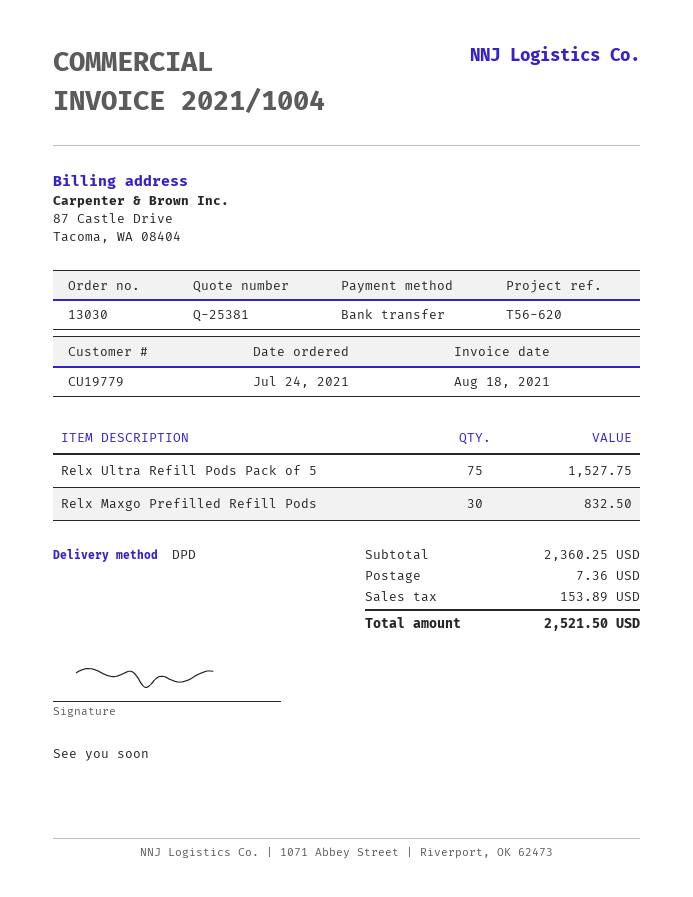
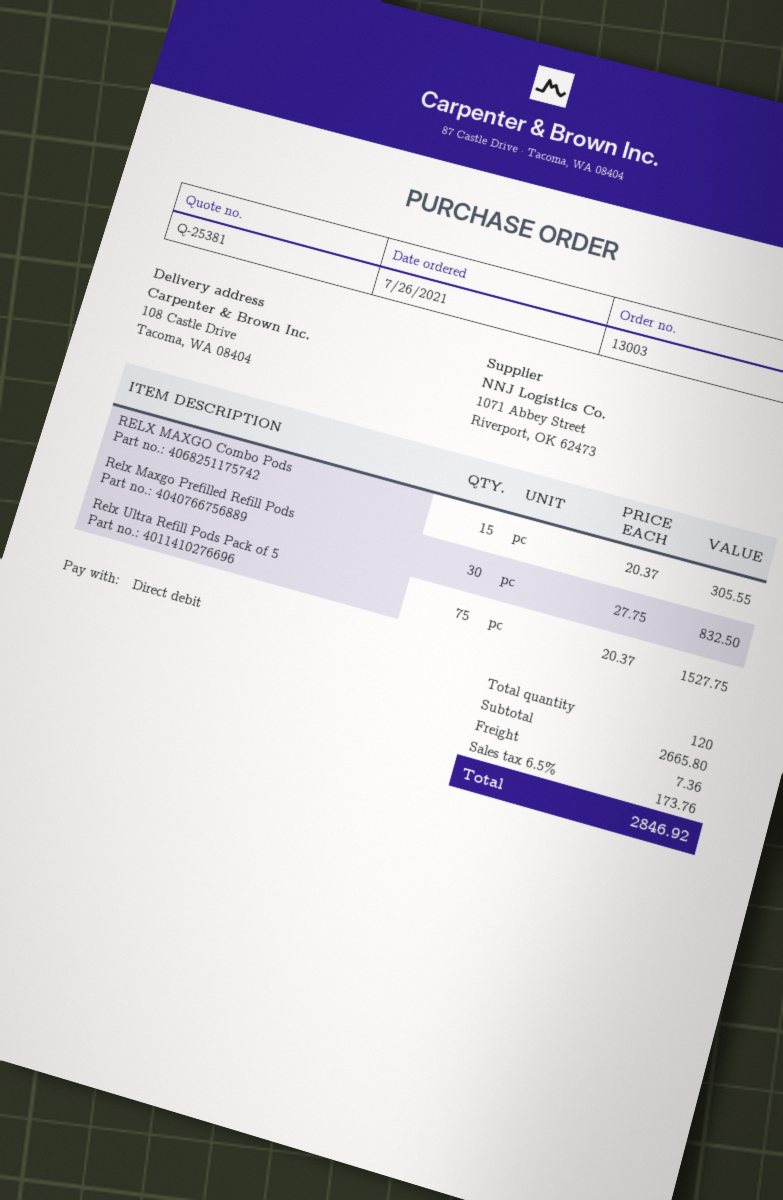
order number: 13030 -> 13003
order date: 2021-07-24 -> 2021-07-26
payment method: bank transfer -> direct debit
RELX MAXGO Combo Pods: none -> 15 for 305.55
subtotal: 2360.25 -> 2665.80
tax: 153.89 -> 173.76
total: 2521.50 -> 2846.92

